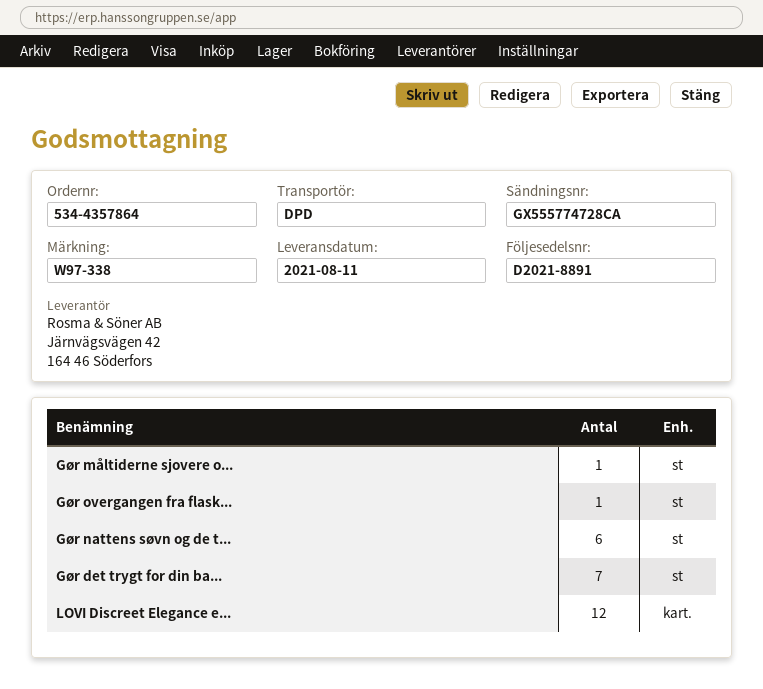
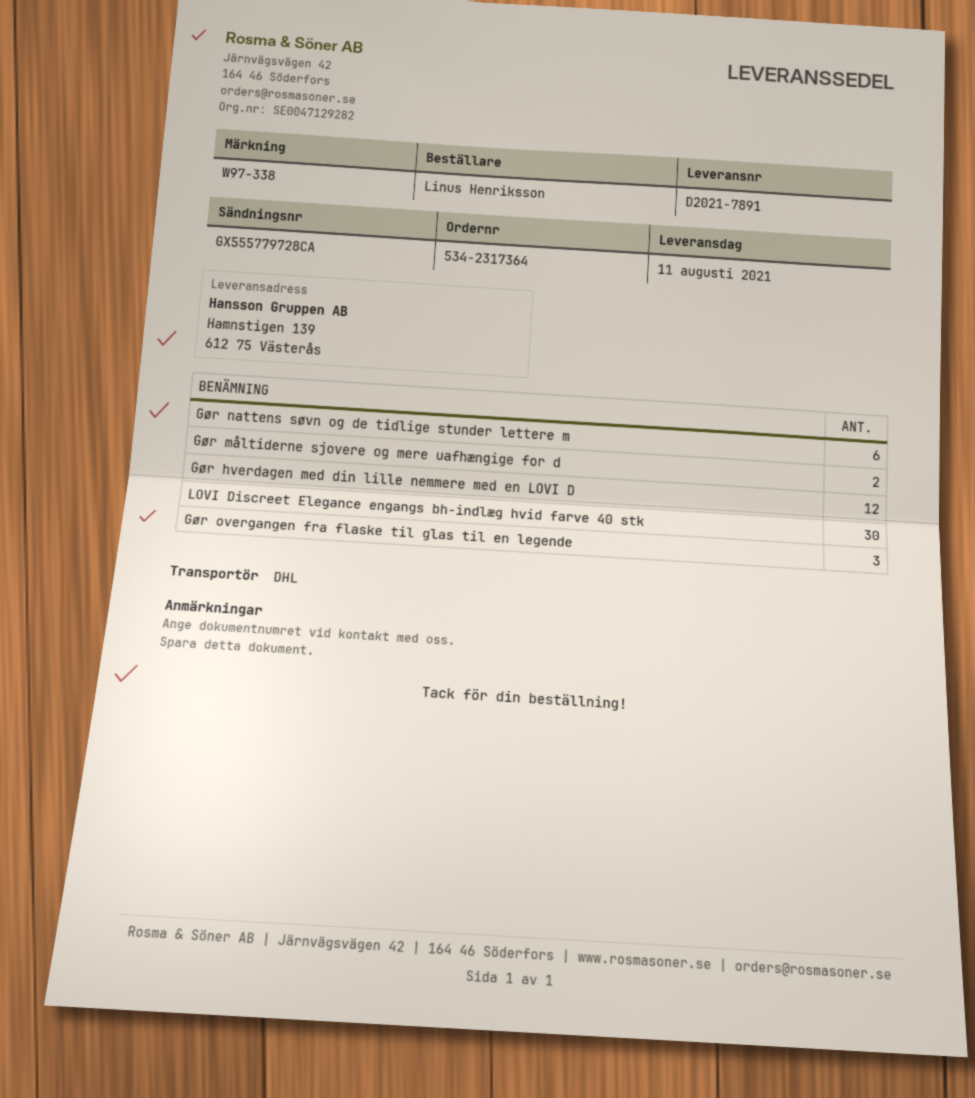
order number: 534-4357864 -> 534-2317364
delivery note number: D2021-8891 -> D2021-7891
shipping method: DPD -> DHL
tracking number: GX555774728CA -> GX555779728CA
Gør måltiderne sjovere o...: 1 -> 2
Gør overgangen fra flask...: 1 -> 3
Gør det trygt for din ba...: 7 -> none
LOVI Discreet Elegance e...: 12 -> 30
Gør hverdagen med din lille nemmere med en LOVI D: none -> 12

